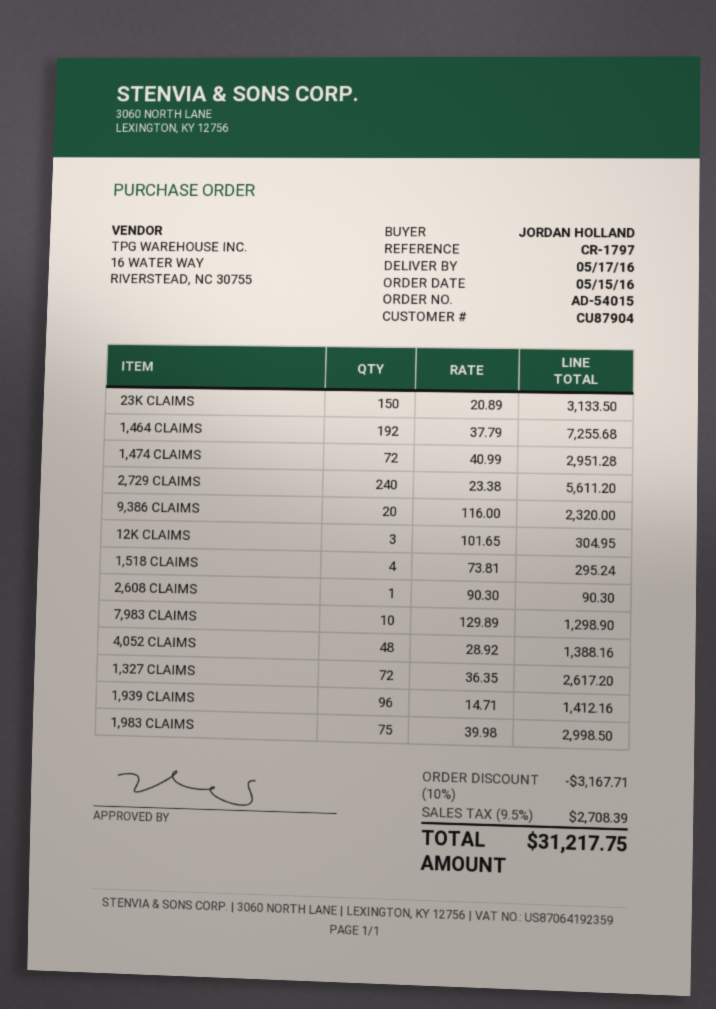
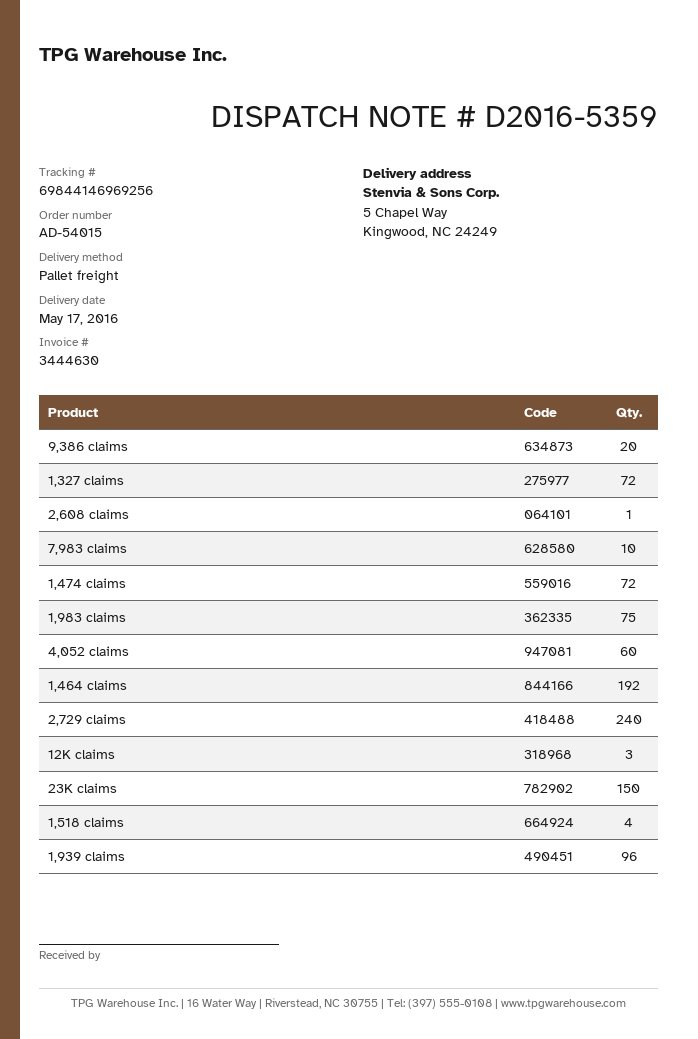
4,052 CLAIMS: 48 -> 60

